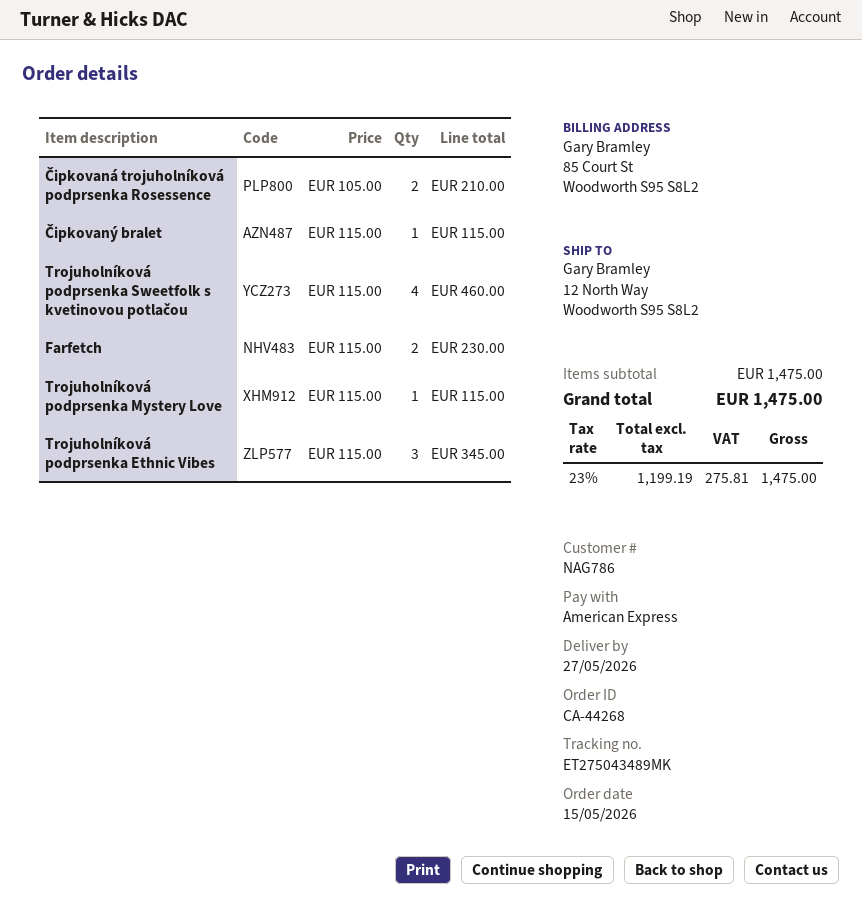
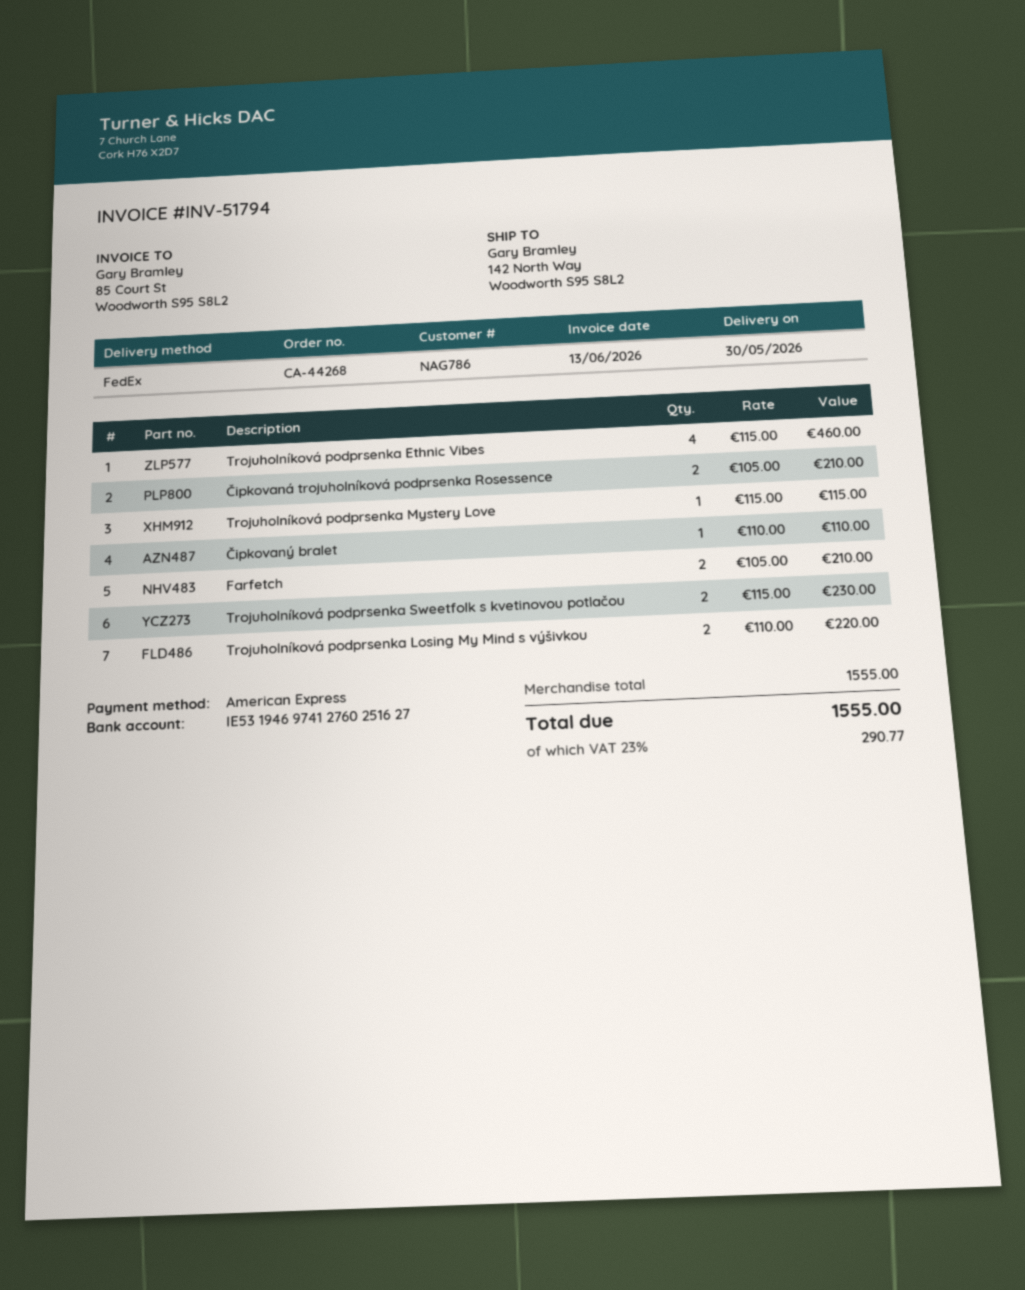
delivery date: 2026-05-27 -> 2026-05-30
ship to: 12 North Way, Woodworth S95 S8L2 -> 142 North Way, Woodworth S95 S8L2
Čipkovaný bralet: 1 x 115.00 = 115.00 -> 1 x 110.00 = 110.00
Trojuholníková podprsenka Sweetfolk s kvetinovou potlačou: 4 x 115.00 = 460.00 -> 2 x 115.00 = 230.00
Farfetch: 2 x 115.00 = 230.00 -> 2 x 105.00 = 210.00
Trojuholníková podprsenka Ethnic Vibes: 3 x 115.00 = 345.00 -> 4 x 115.00 = 460.00
Trojuholníková podprsenka Losing My Mind s výšivkou: none -> 2 x 110.00 = 220.00
subtotal: 1475.00 -> 1555.00
tax: 23% = 275.81 -> 23% = 290.77
total: 1475.00 -> 1555.00

